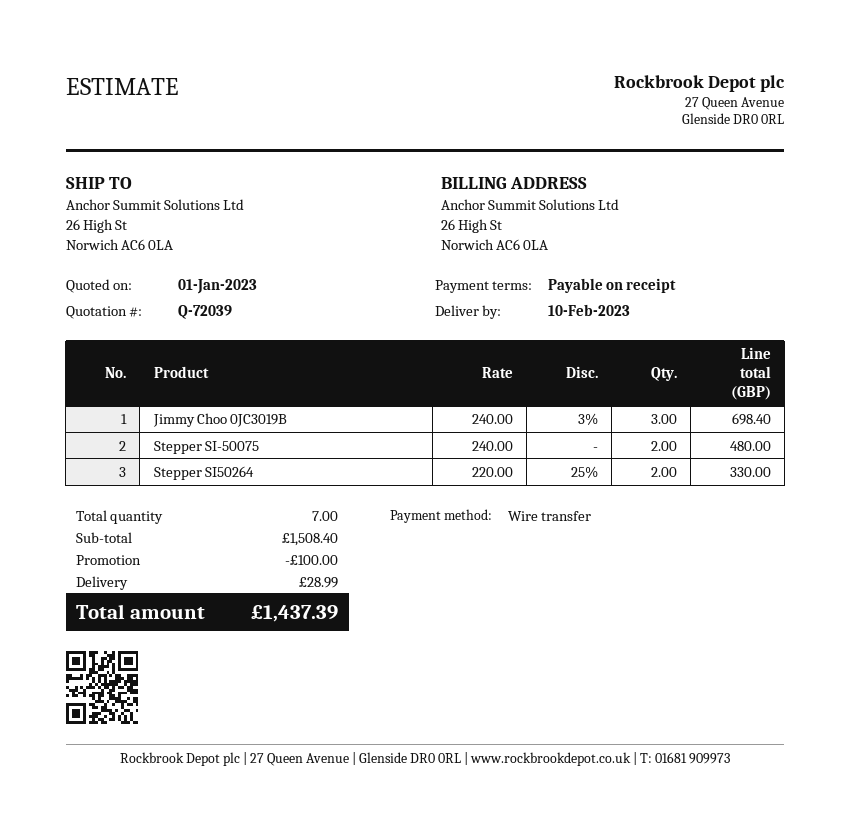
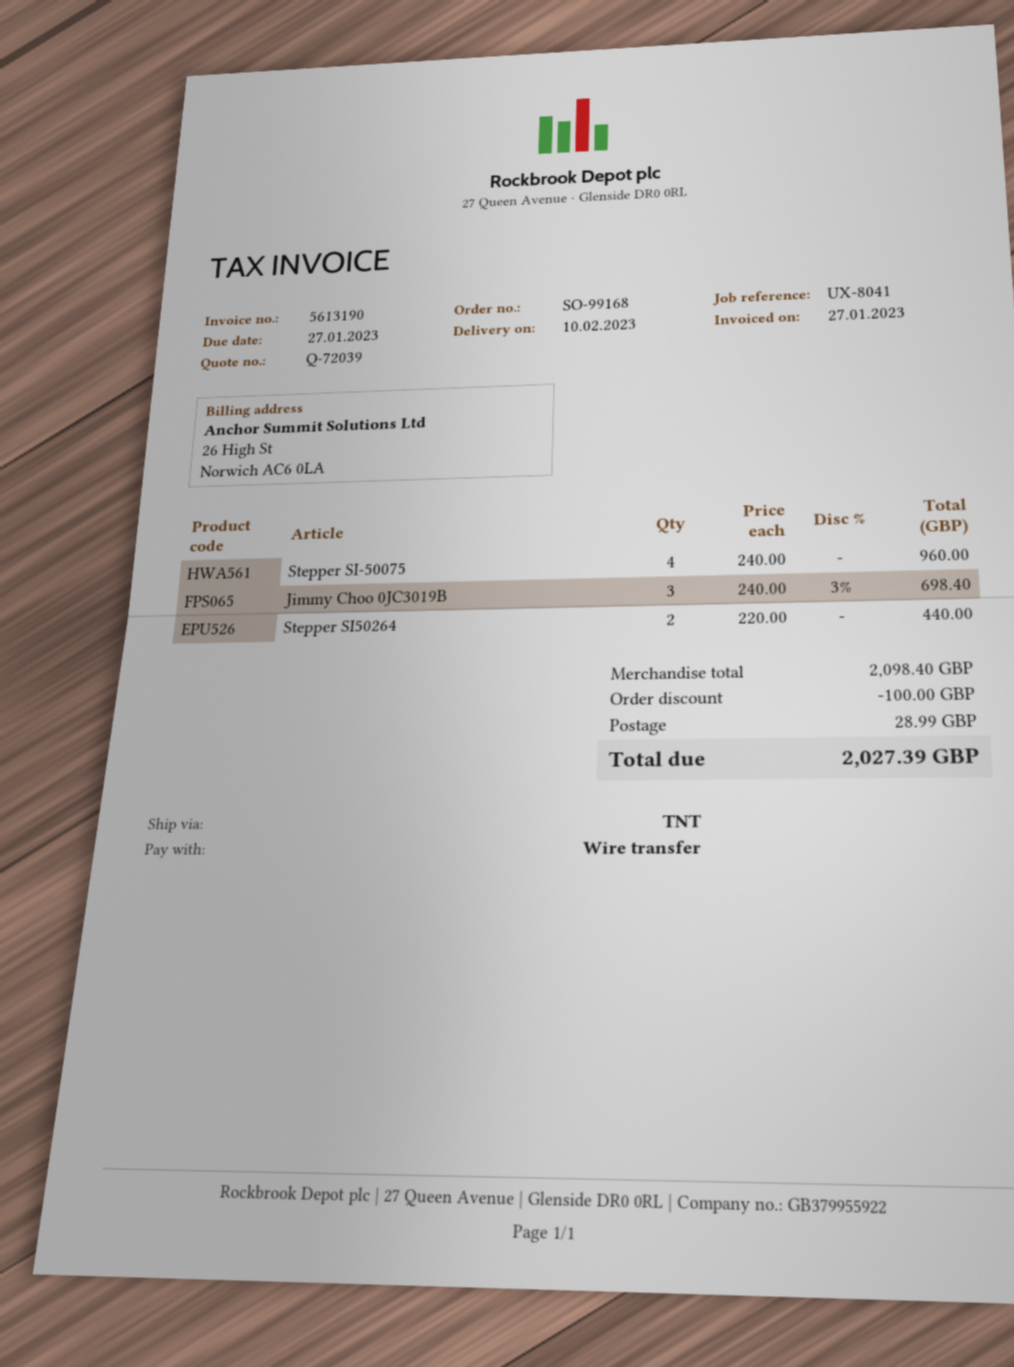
Stepper SI-50075: 2 x 240.00 = 480.00 -> 4 x 240.00 = 960.00
Stepper SI50264: 2 x 220.00 - 25% = 330.00 -> 2 x 220.00 = 440.00
subtotal: 1508.40 -> 2098.40
total: 1437.39 -> 2027.39

